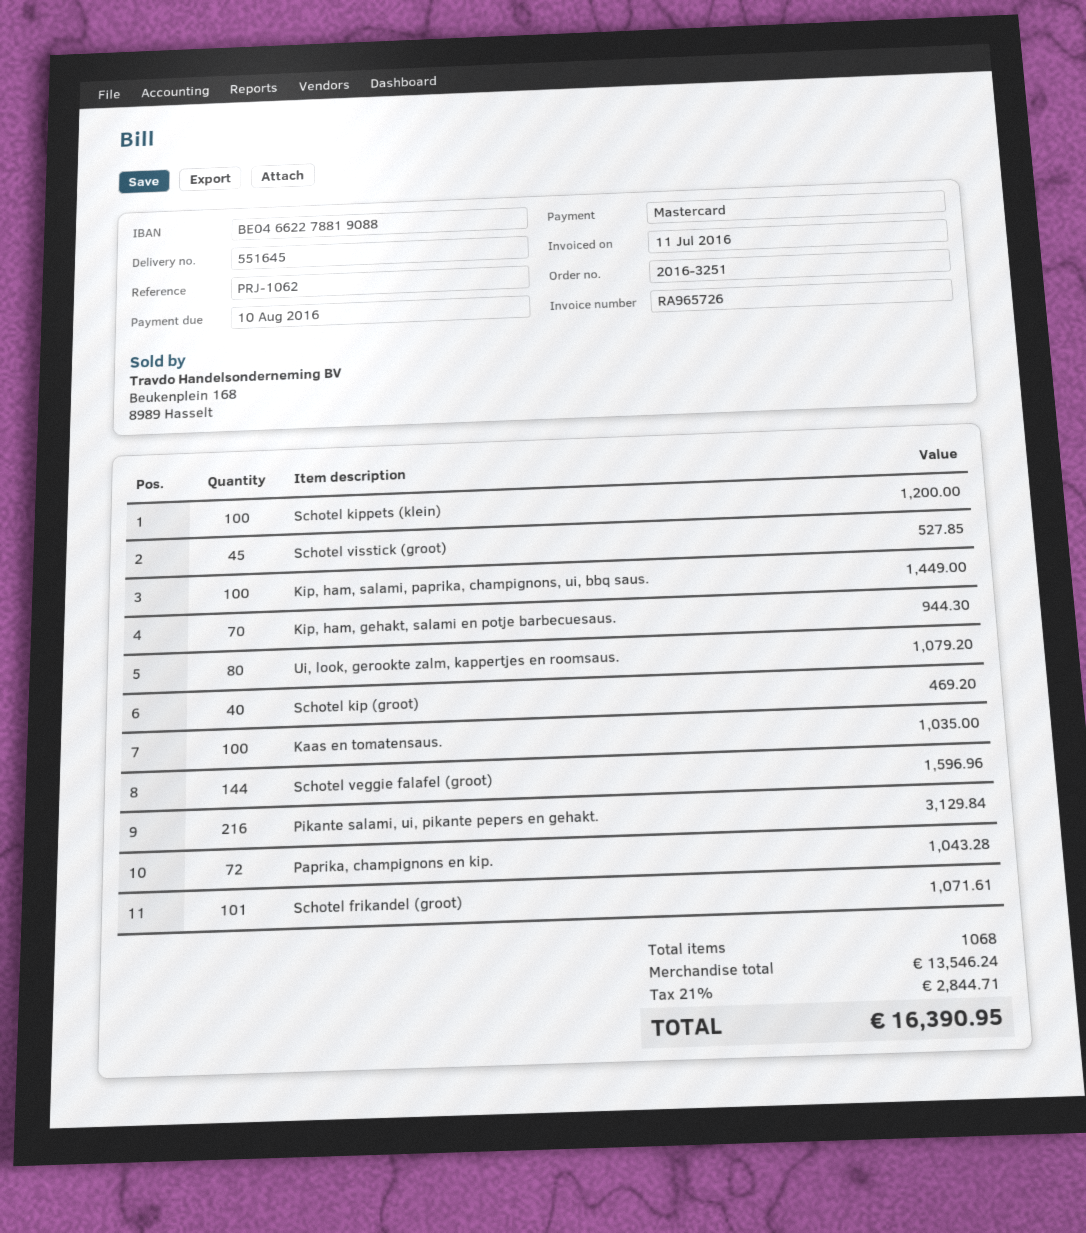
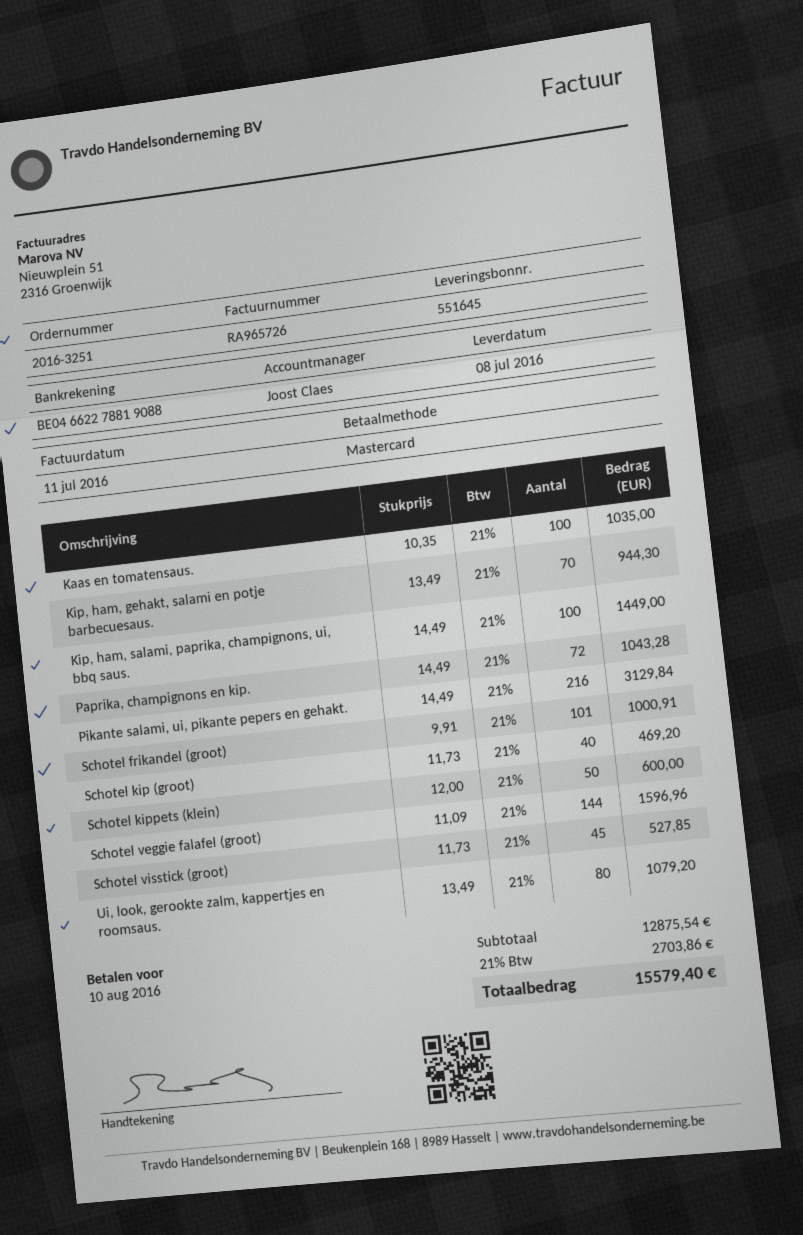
Schotel kippets (klein): 100 for 1200.00 -> 50 for 600.00
Schotel frikandel (groot): 101 for 1071.61 -> 101 for 1000.91
subtotal: 13546.24 -> 12875.54
tax: 21% = 2844.71 -> 21% = 2703.86
total: 16390.95 -> 15579.40

